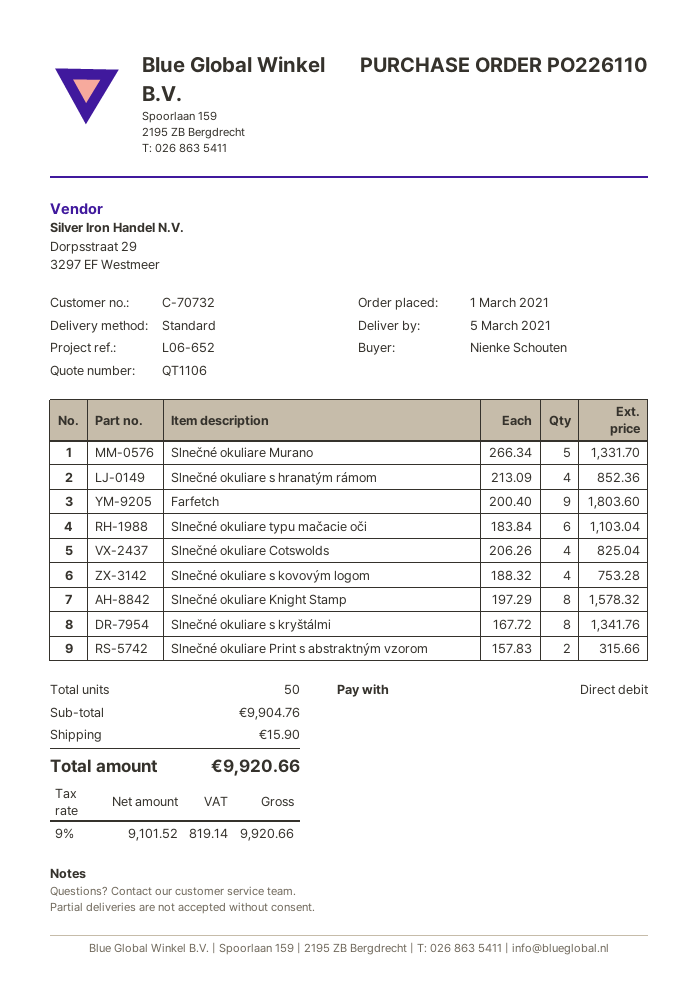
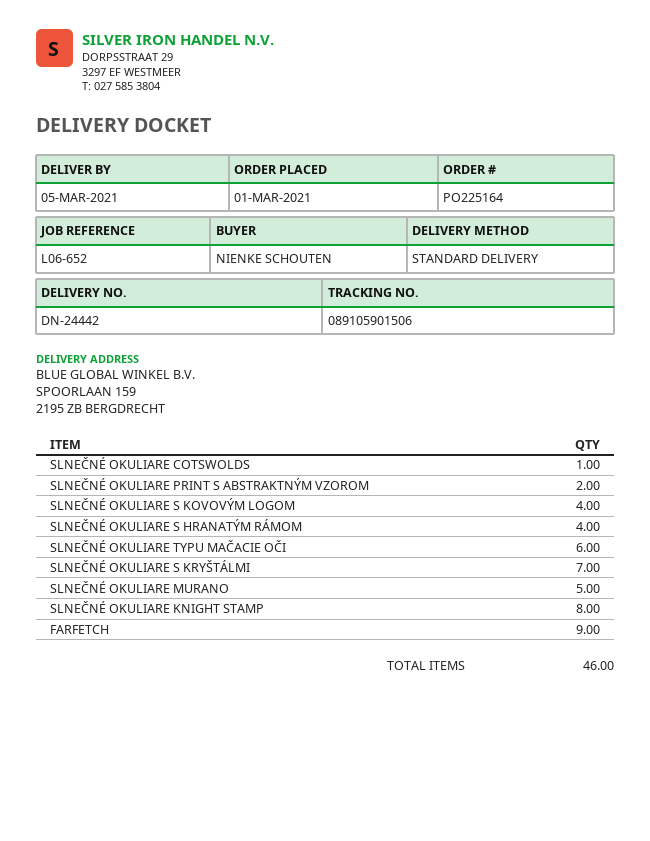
order number: PO226110 -> PO225164
Slnečné okuliare Cotswolds: 4 -> 1
Slnečné okuliare s kryštálmi: 8 -> 7
total quantity: 50 -> 46

